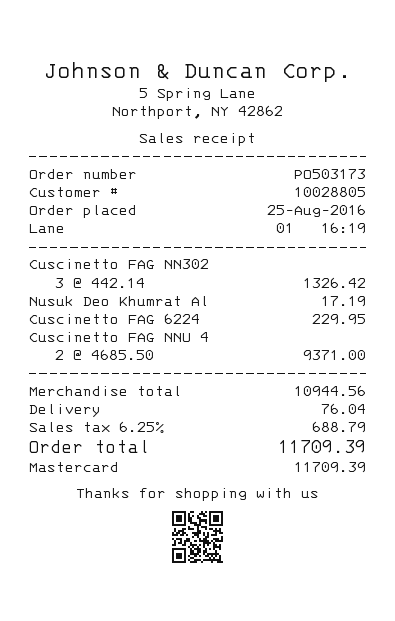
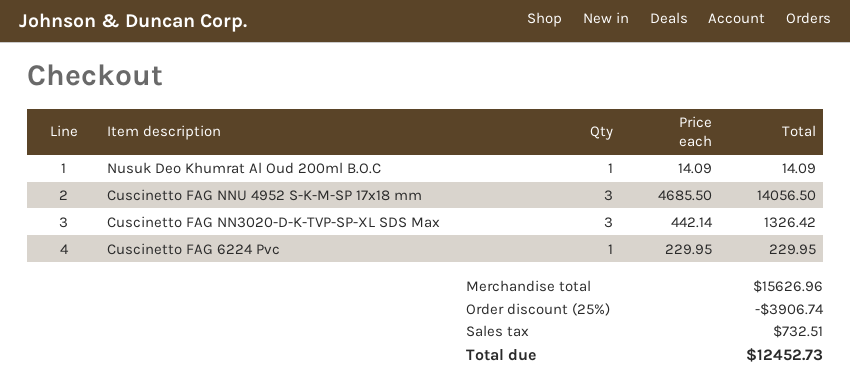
Nusuk Deo Khumrat Al: 1 x 17.19 = 17.19 -> 1 x 14.09 = 14.09
Cuscinetto FAG NNU 4: 2 x 4685.50 = 9371.00 -> 3 x 4685.50 = 14056.50
subtotal: 10944.56 -> 15626.96
discount: none -> 25% = 3906.74
shipping: 76.04 -> none
tax: 688.79 -> 732.51
total: 11709.39 -> 12452.73

